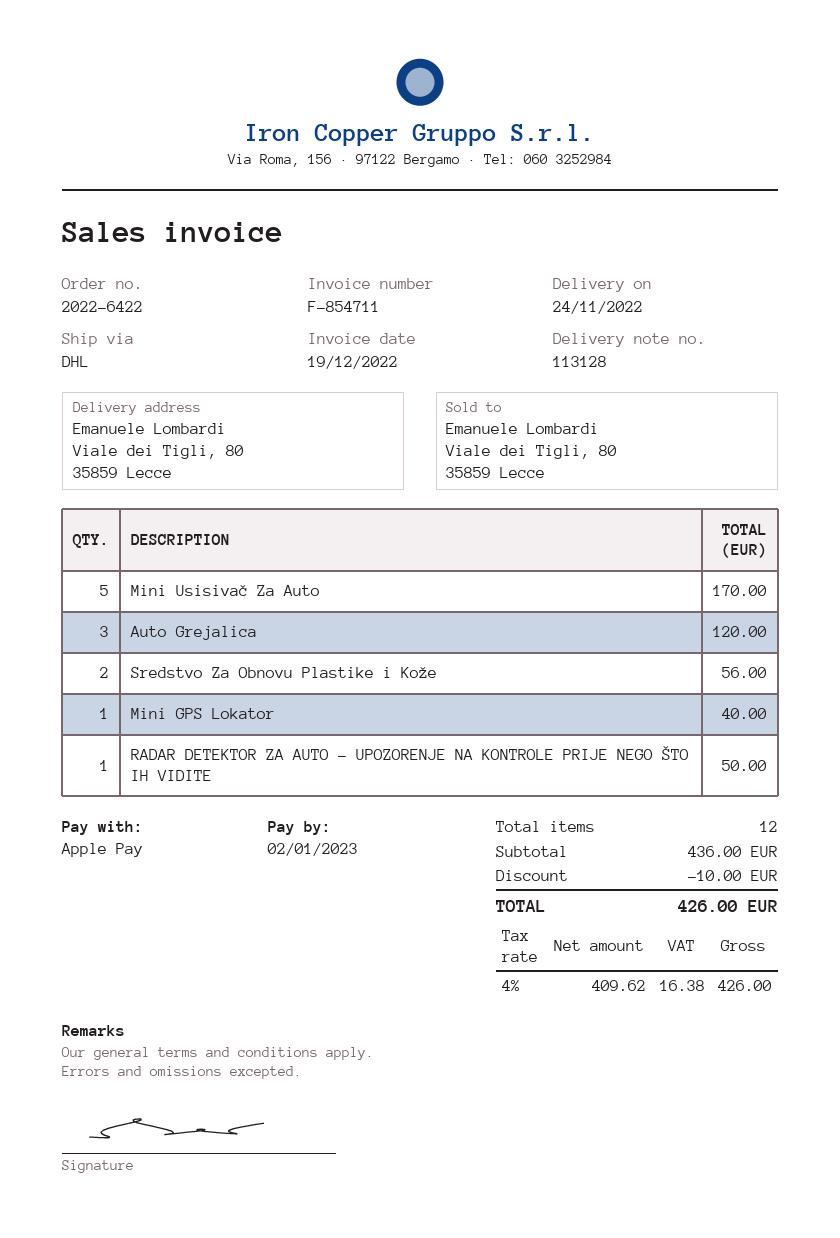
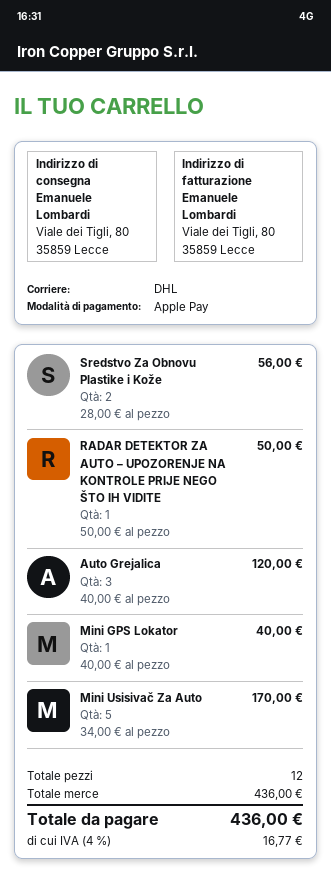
discount: 10.00 -> none
tax: 4% = 16.38 -> 4% = 16.77
total: 426.00 -> 436.00

